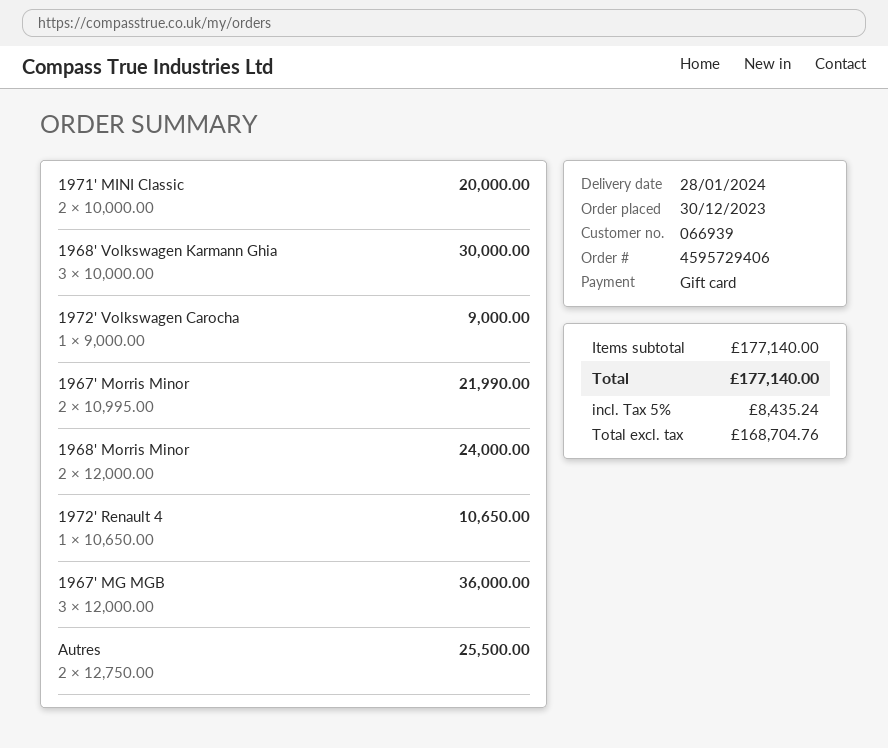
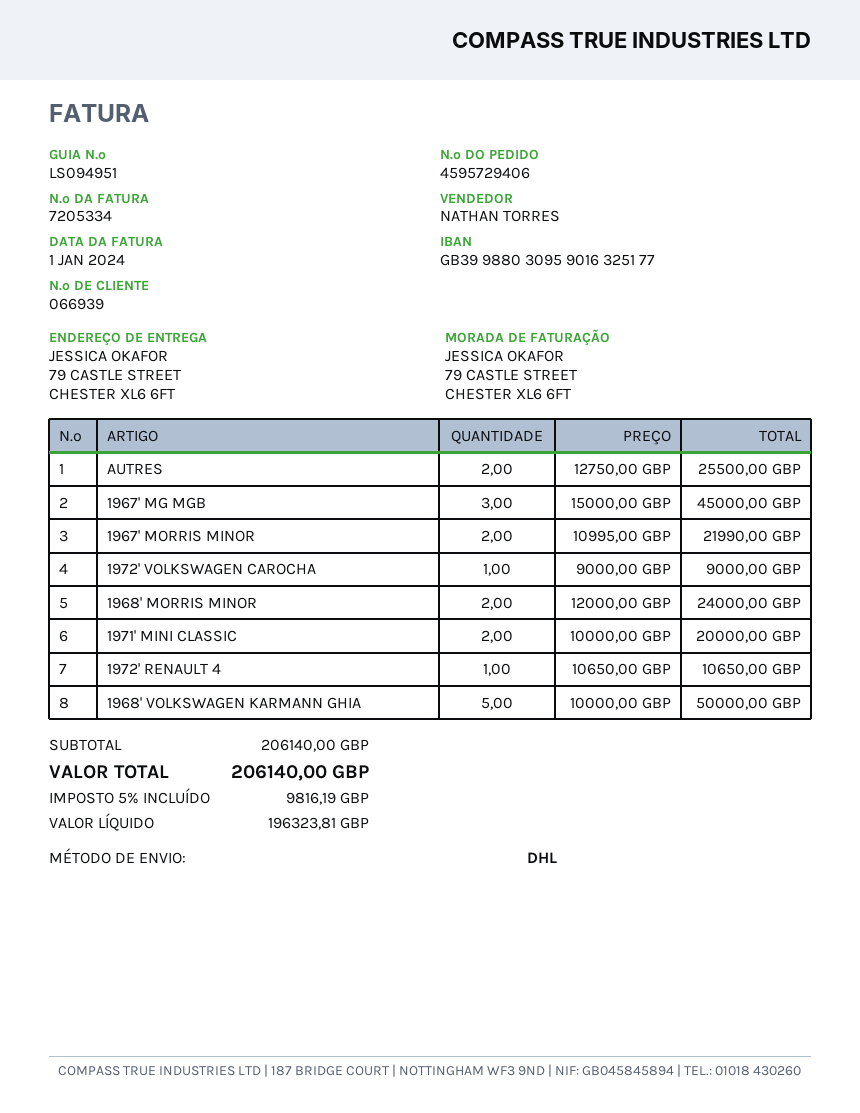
1968' Volkswagen Karmann Ghia: 3 x 10000.00 = 30000.00 -> 5 x 10000.00 = 50000.00
1967' MG MGB: 3 x 12000.00 = 36000.00 -> 3 x 15000.00 = 45000.00
subtotal: 177140.00 -> 206140.00
net: 168704.76 -> 196323.81
tax: 5% = 8435.24 -> 5% = 9816.19
total: 177140.00 -> 206140.00

